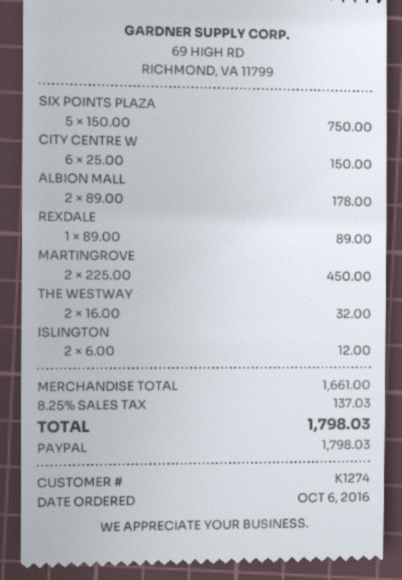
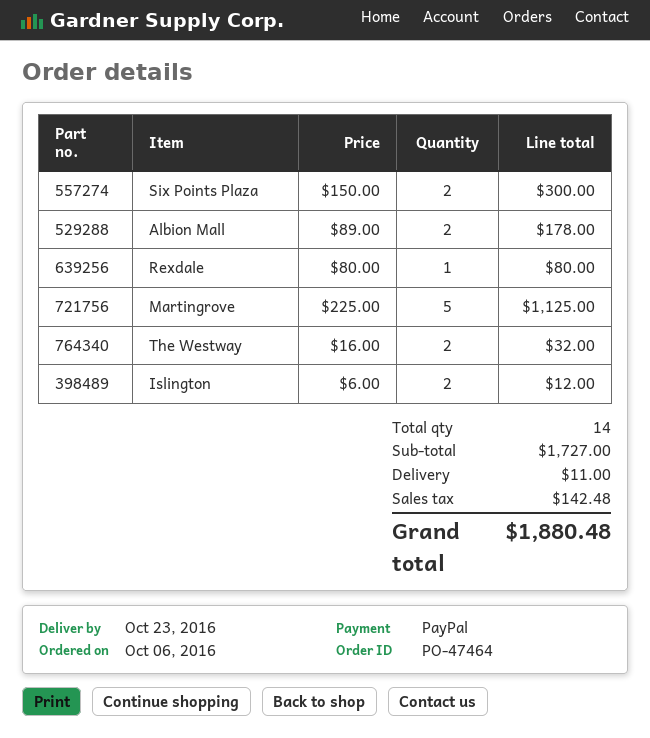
SIX POINTS PLAZA: 5 x 150.00 = 750.00 -> 2 x 150.00 = 300.00
CITY CENTRE W: 6 x 25.00 = 150.00 -> none
REXDALE: 1 x 89.00 = 89.00 -> 1 x 80.00 = 80.00
MARTINGROVE: 2 x 225.00 = 450.00 -> 5 x 225.00 = 1125.00
subtotal: 1661.00 -> 1727.00
shipping: none -> 11.00
tax: 137.03 -> 142.48
total: 1798.03 -> 1880.48

